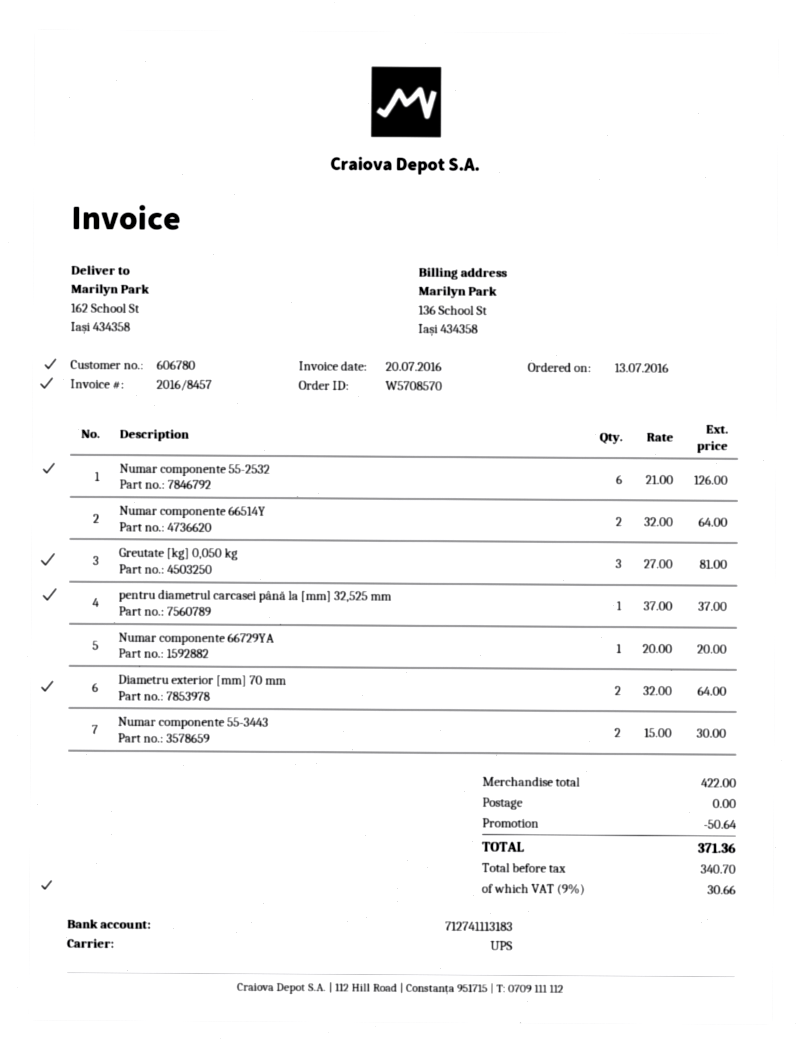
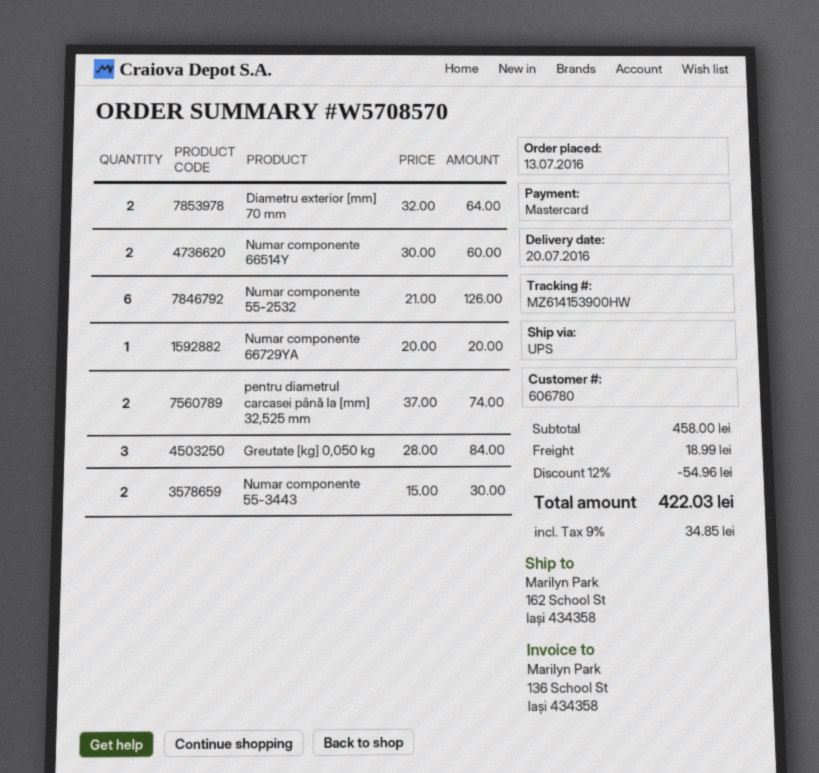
Numar componente 66514Y: 2 x 32.00 = 64.00 -> 2 x 30.00 = 60.00
Greutate [kg] 0,050 kg: 3 x 27.00 = 81.00 -> 3 x 28.00 = 84.00
pentru diametrul carcasei până la [mm] 32,525 mm: 1 x 37.00 = 37.00 -> 2 x 37.00 = 74.00
subtotal: 422.00 -> 458.00
discount: 50.64 -> 54.96
shipping: 0.00 -> 18.99
tax: 9% = 30.66 -> 9% = 34.85
total: 371.36 -> 422.03

